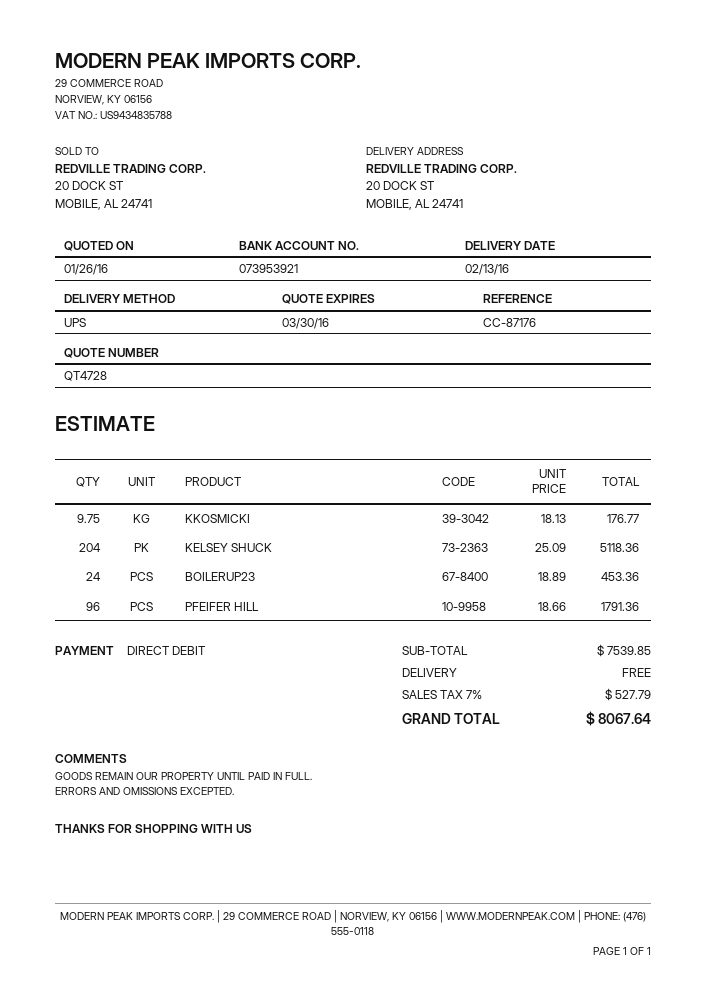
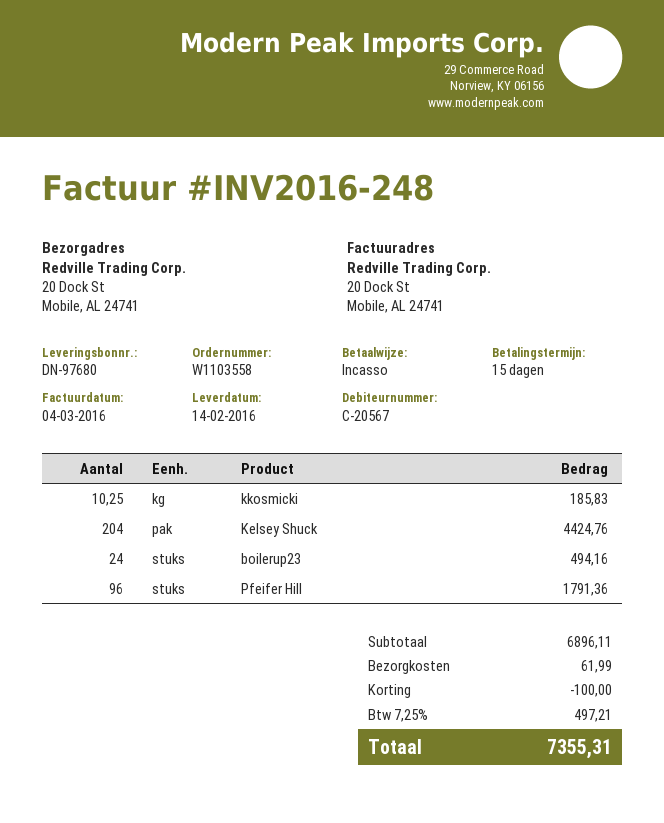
delivery date: 2016-02-13 -> 2016-02-14
KKOSMICKI: 9.75 for 176.77 -> 10.25 for 185.83
KELSEY SHUCK: 204 for 5118.36 -> 204 for 4424.76
BOILERUP23: 24 for 453.36 -> 24 for 494.16
subtotal: 7539.85 -> 6896.11
discount: none -> 100.00
shipping: 0.00 -> 61.99
tax: 7% = 527.79 -> 7.25% = 497.21
total: 8067.64 -> 7355.31

